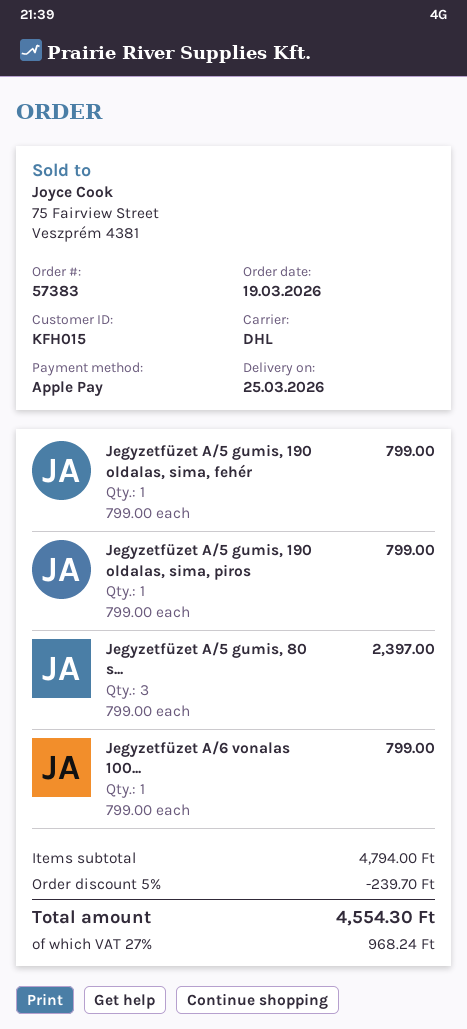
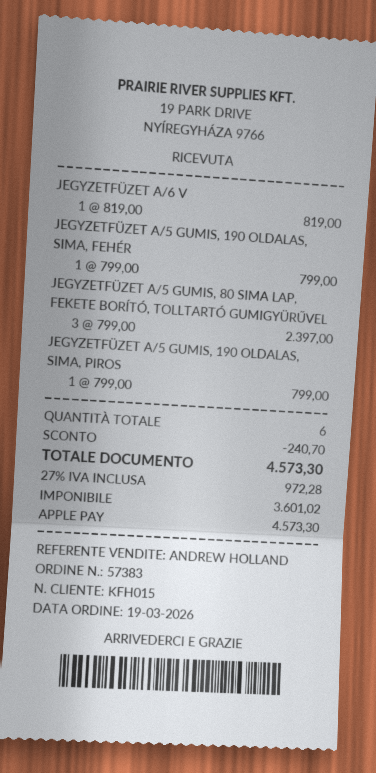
Jegyzetfüzet A/6 vonalas 100...: 1 x 799.00 = 799.00 -> 1 x 819.00 = 819.00
discount: 239.70 -> 240.70
tax: 27% = 968.24 -> 27% = 972.28
total: 4554.30 -> 4573.30

